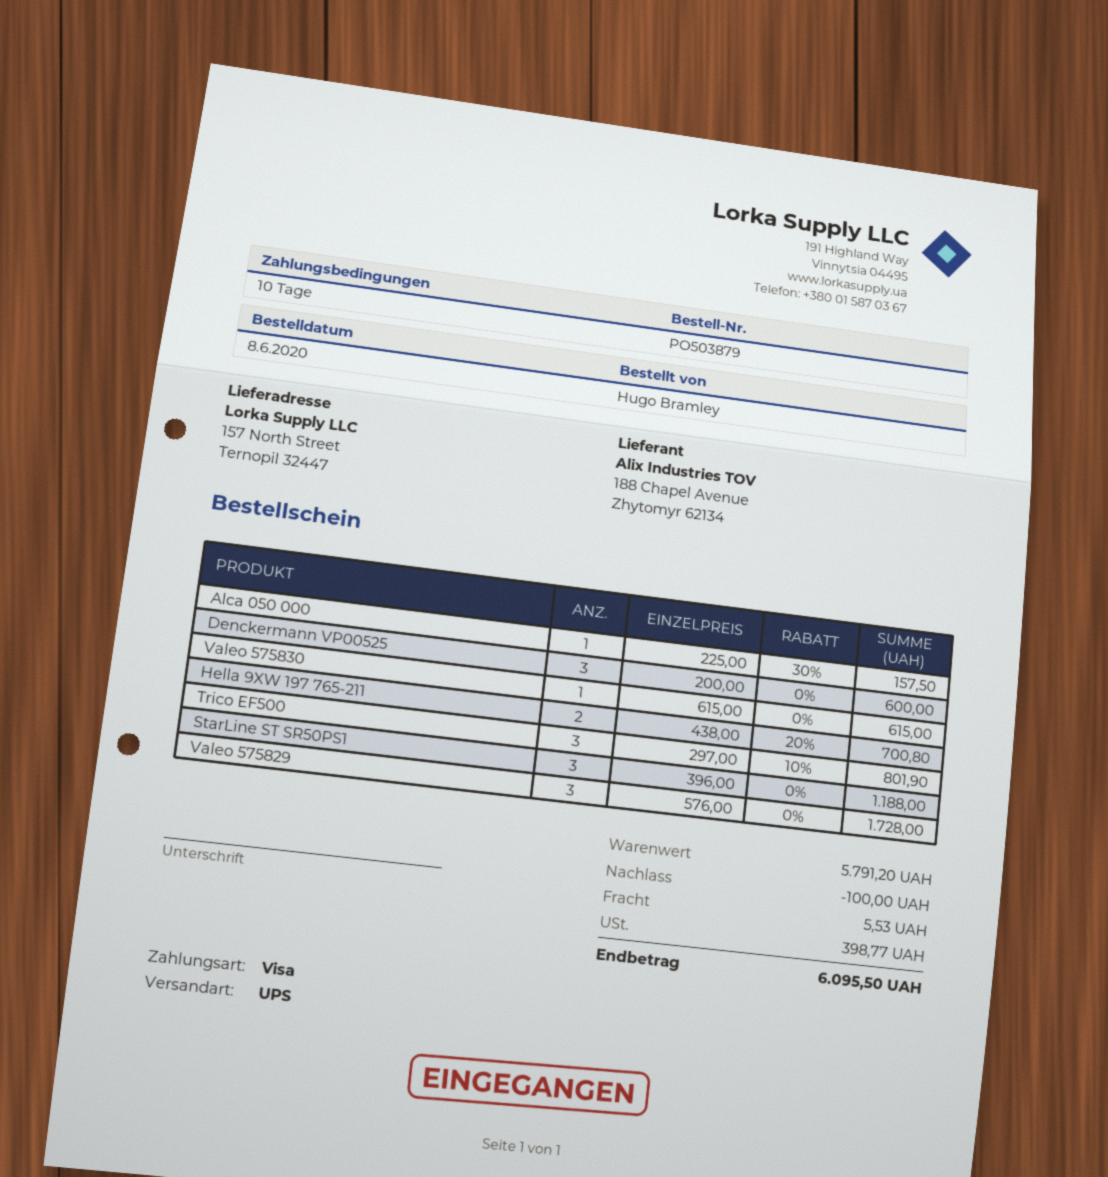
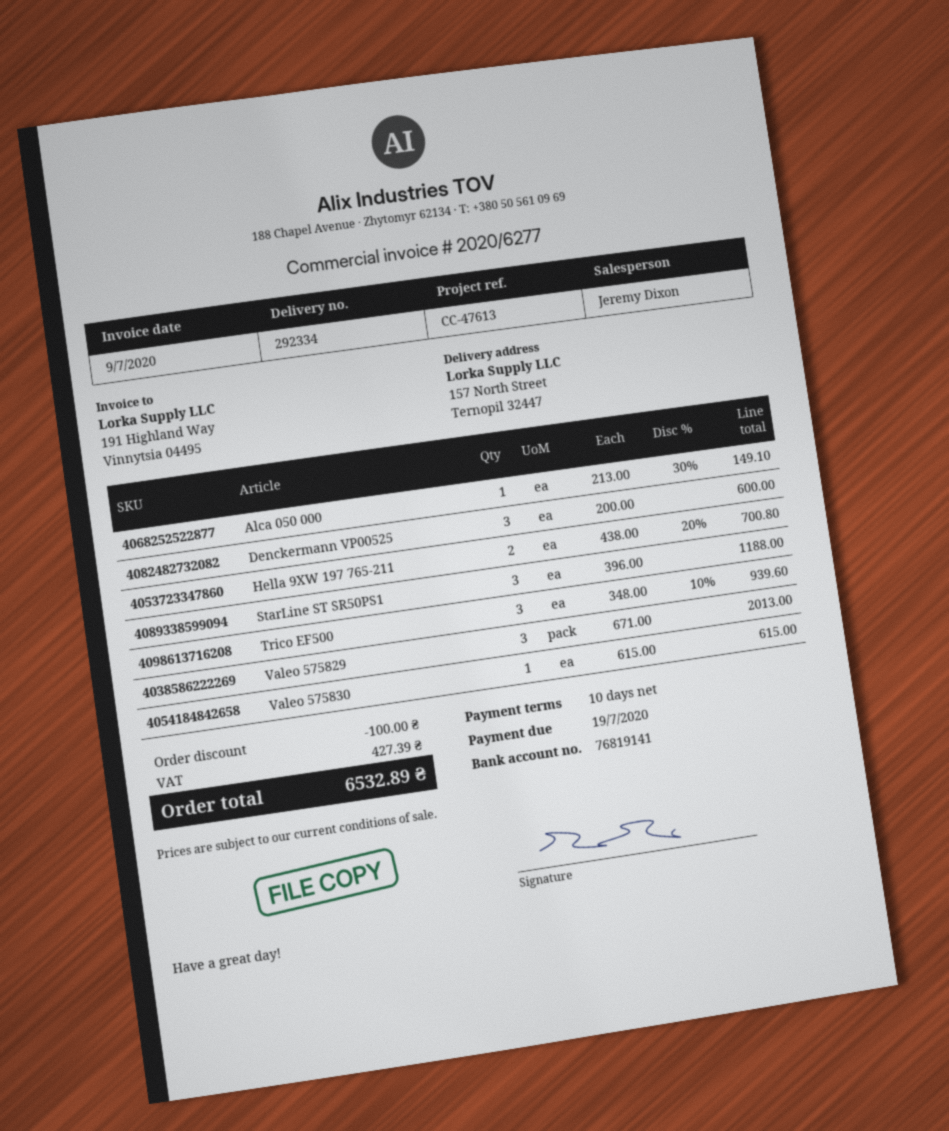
Alca 050 000: 1 x 225.00 - 30% = 157.50 -> 1 x 213.00 - 30% = 149.10
Trico EF500: 3 x 297.00 - 10% = 801.90 -> 3 x 348.00 - 10% = 939.60
Valeo 575829: 3 x 576.00 = 1728.00 -> 3 x 671.00 = 2013.00
shipping: 5.53 -> none
tax: 398.77 -> 427.39
total: 6095.50 -> 6532.89

